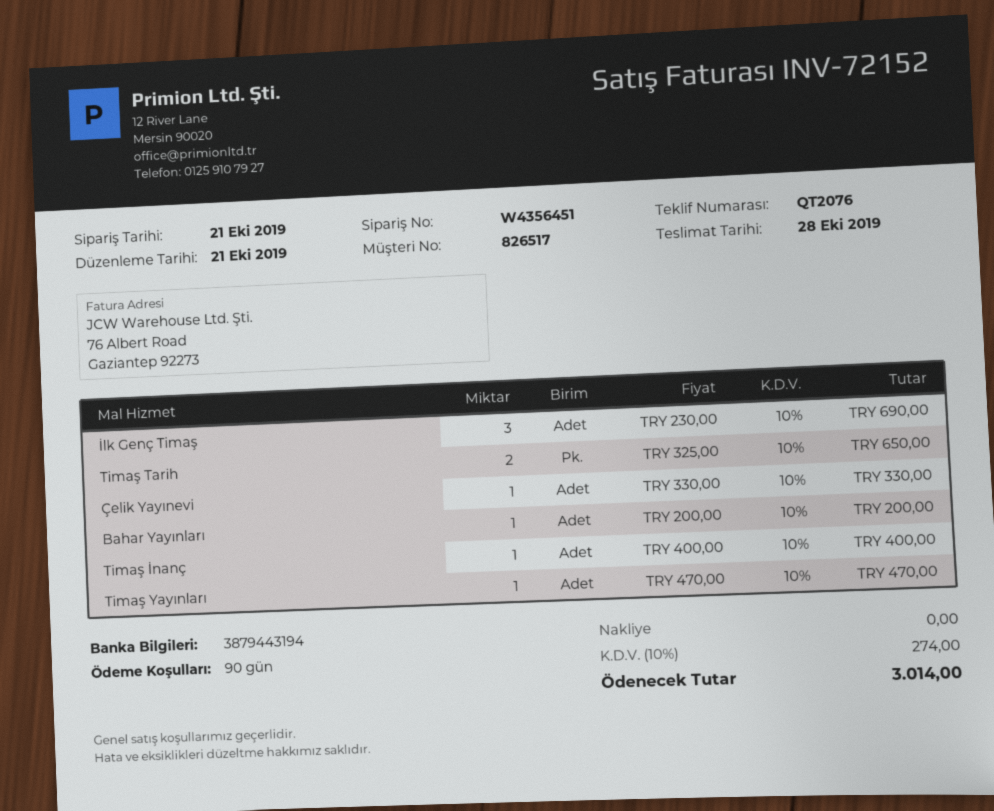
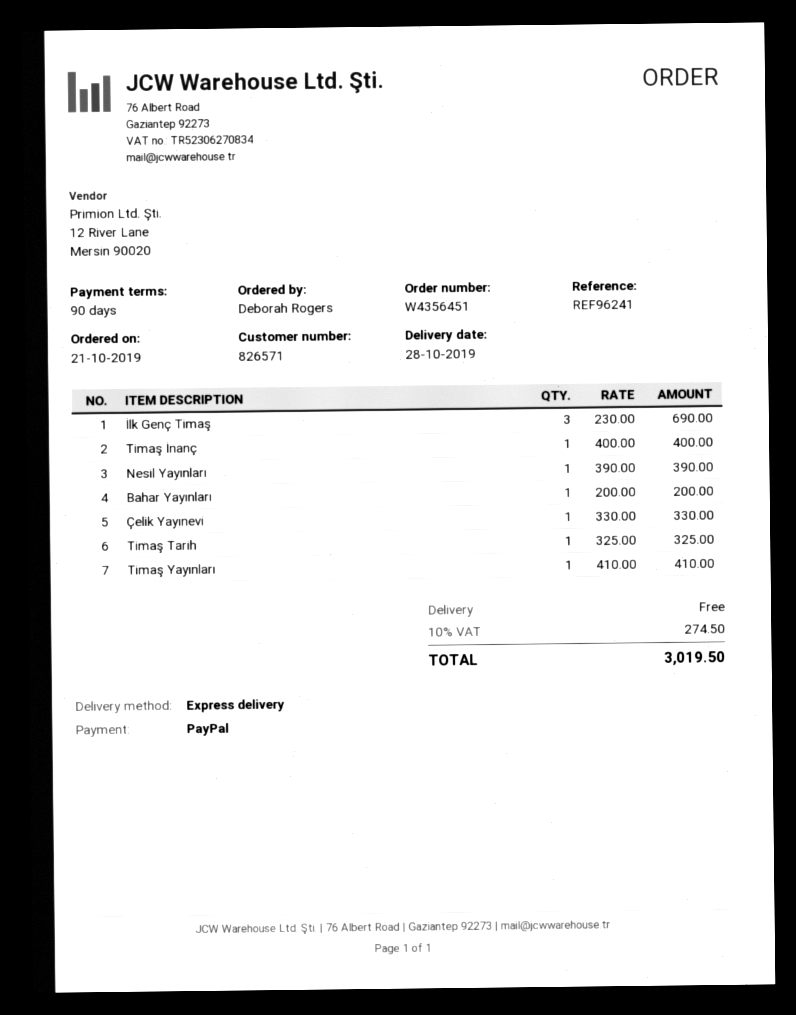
customer number: 826517 -> 826571
Timaş Tarih: 2 x 325.00 = 650.00 -> 1 x 325.00 = 325.00
Timaş Yayınları: 1 x 470.00 = 470.00 -> 1 x 410.00 = 410.00
Nesil Yayınları: none -> 1 x 390.00 = 390.00
tax: 10% = 274.00 -> 10% = 274.50
total: 3014.00 -> 3019.50

